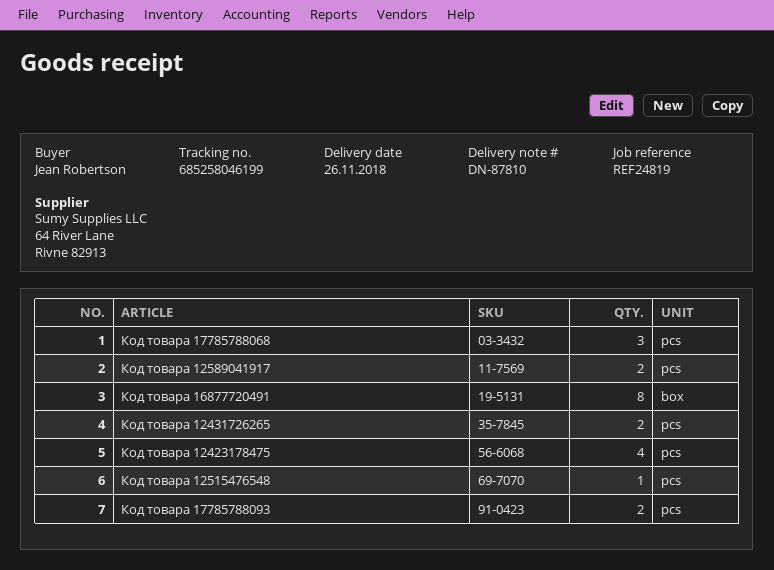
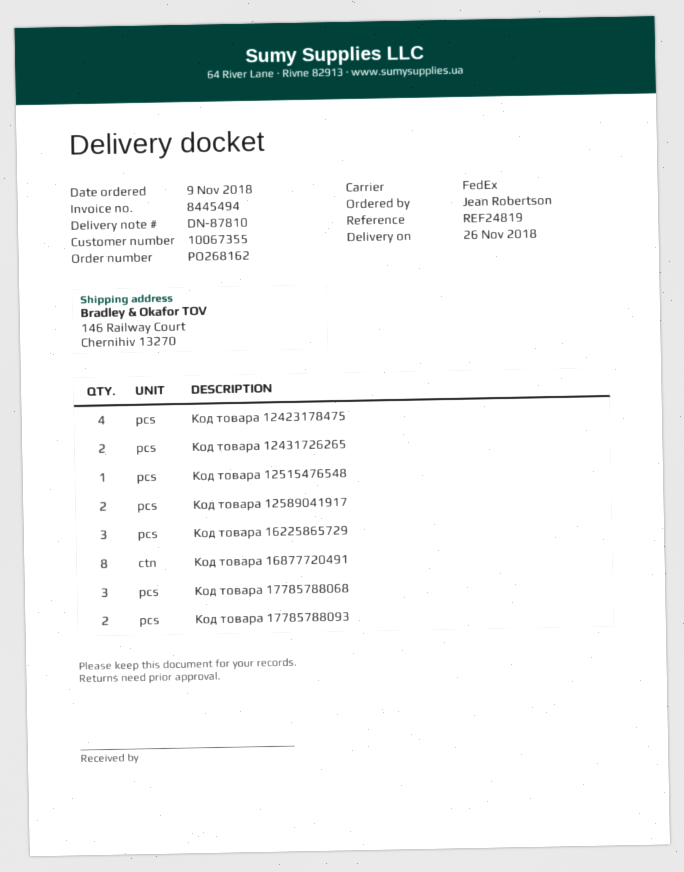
Код товара 16225865729: none -> 3

